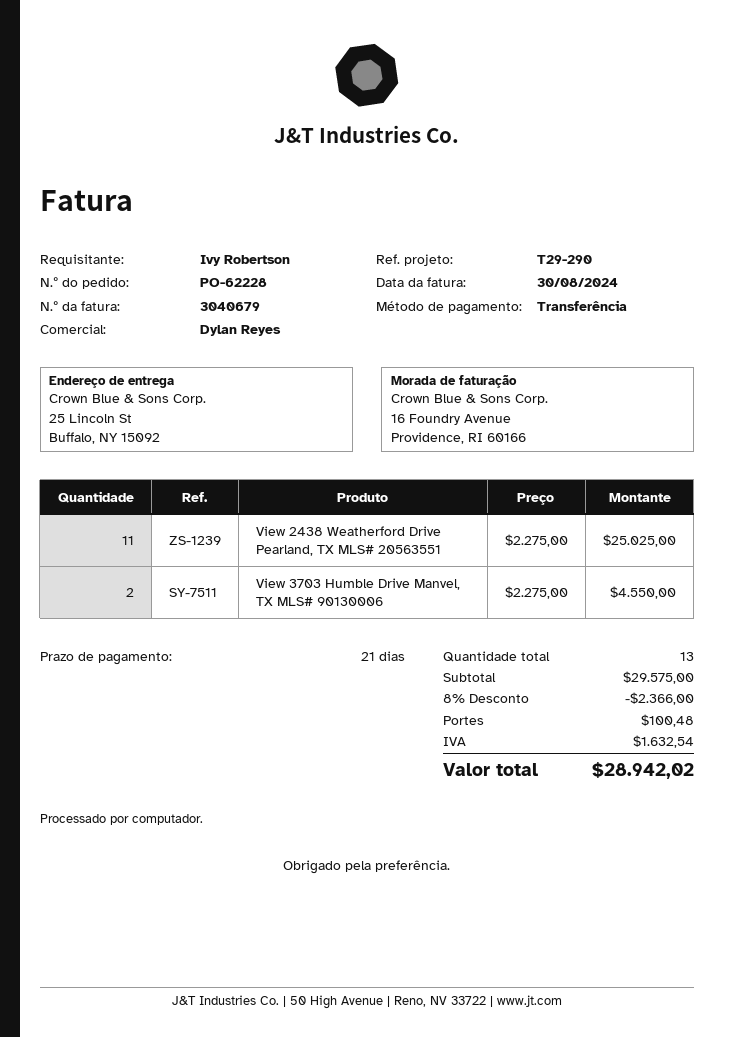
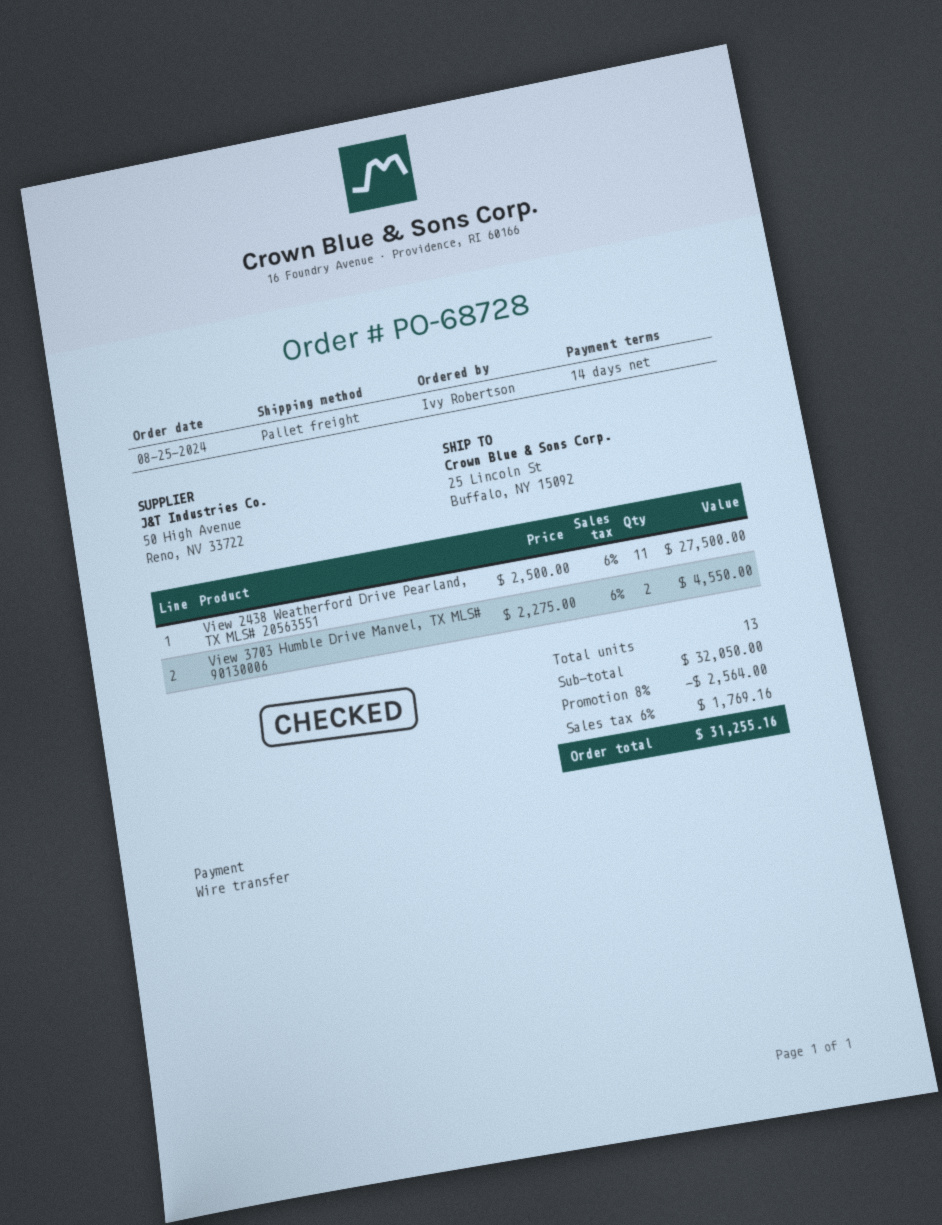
order number: PO-62228 -> PO-68728
payment terms: 21 days -> 14 days
View 2438 Weatherford Drive Pearland, TX MLS# 20563551: 11 x 2275.00 = 25025.00 -> 11 x 2500.00 = 27500.00
subtotal: 29575.00 -> 32050.00
discount: 8% = 2366.00 -> 8% = 2564.00
shipping: 100.48 -> none
tax: 1632.54 -> 1769.16
total: 28942.02 -> 31255.16

